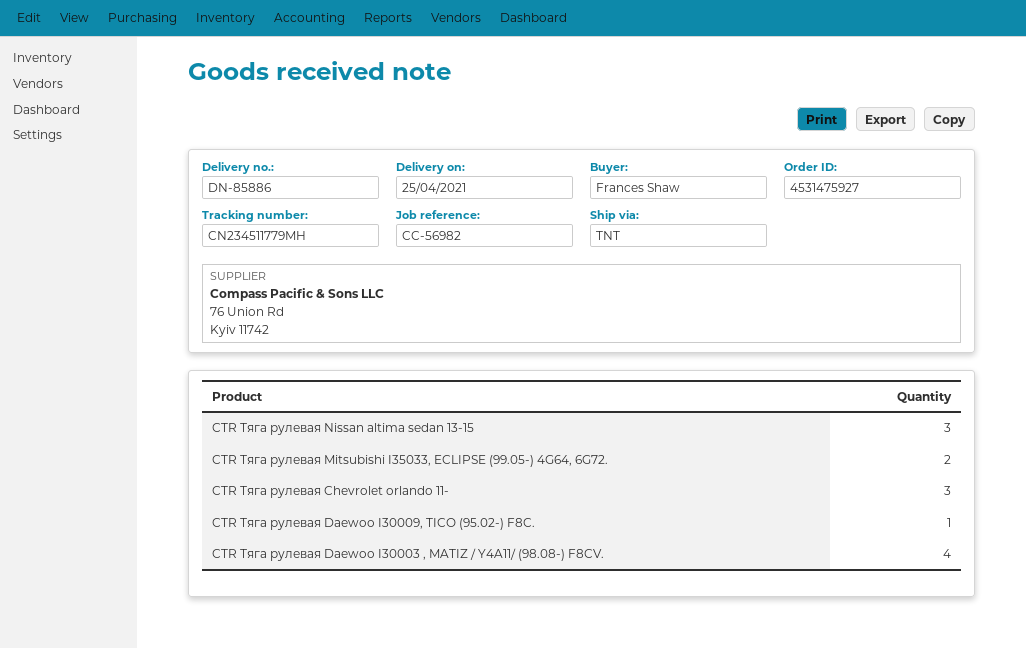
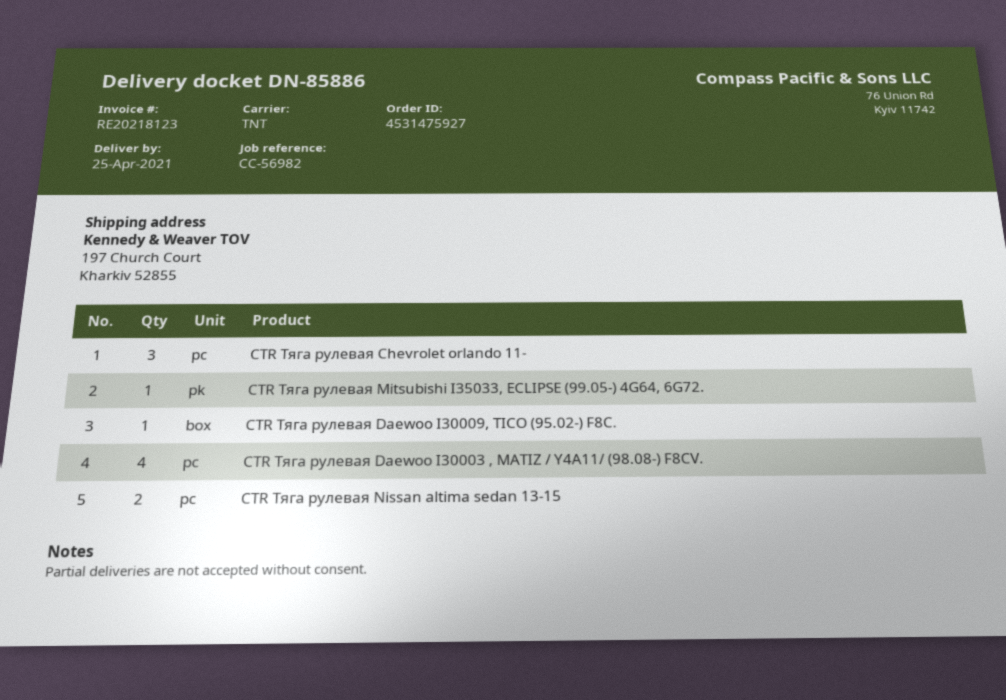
CTR Тяга рулевая Nissan altima sedan 13-15: 3 -> 2
CTR Тяга рулевая Mitsubishi I35033, ECLIPSE (99.05-) 4G64, 6G72.: 2 -> 1

